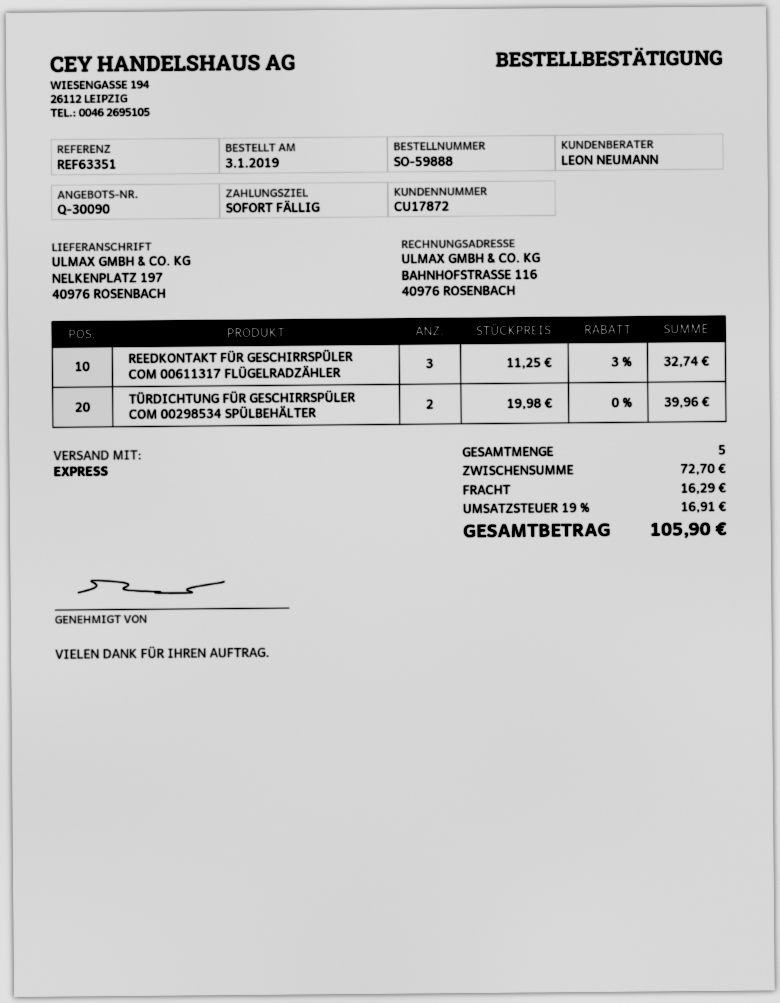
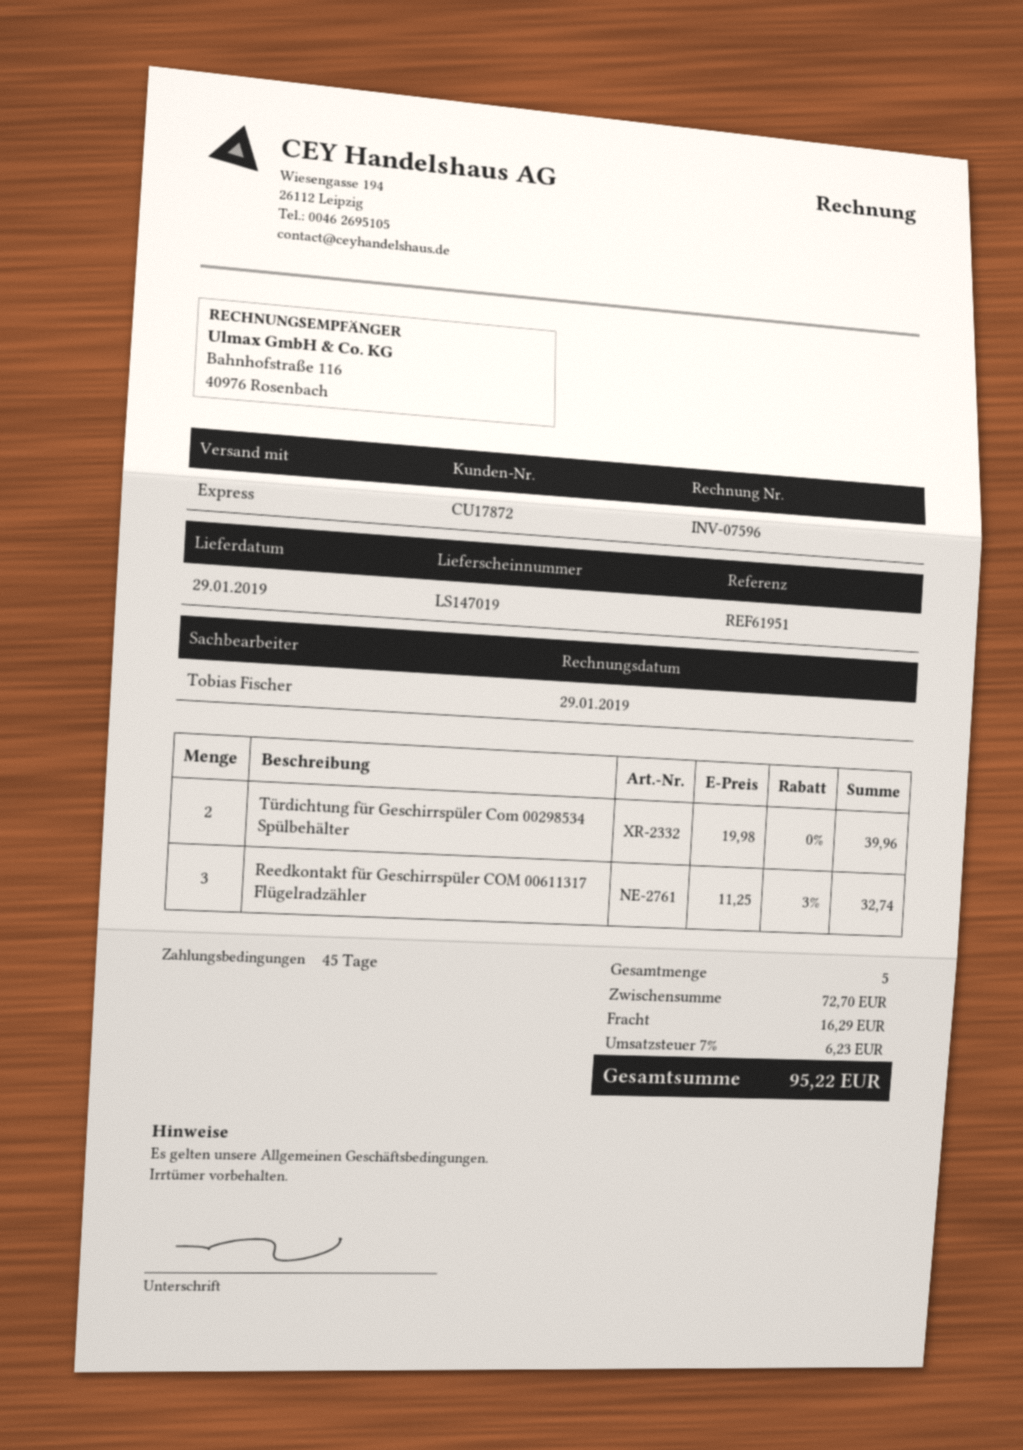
payment terms: on receipt -> 45 days
reference: REF63351 -> REF61951
sales rep: LEON NEUMANN -> Tobias Fischer
tax: 19% = 16.91 -> 7% = 6.23
total: 105.90 -> 95.22

